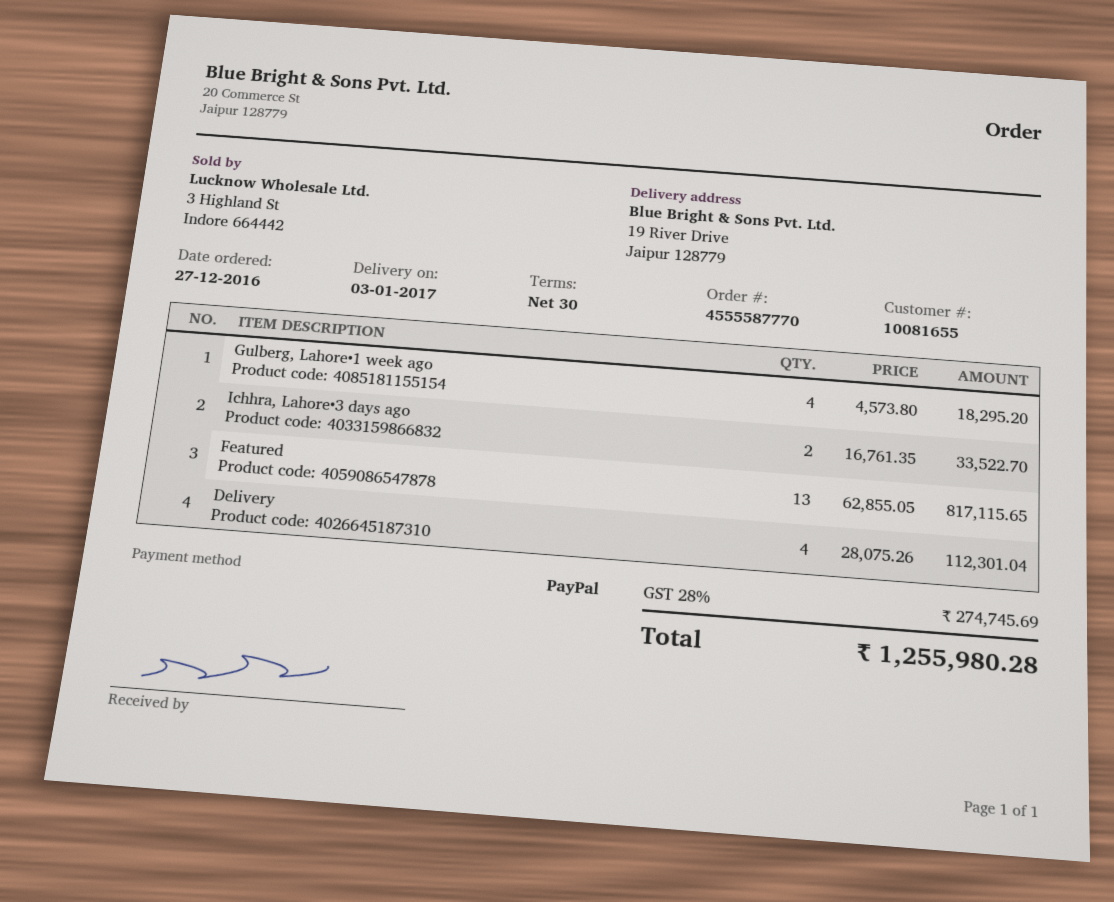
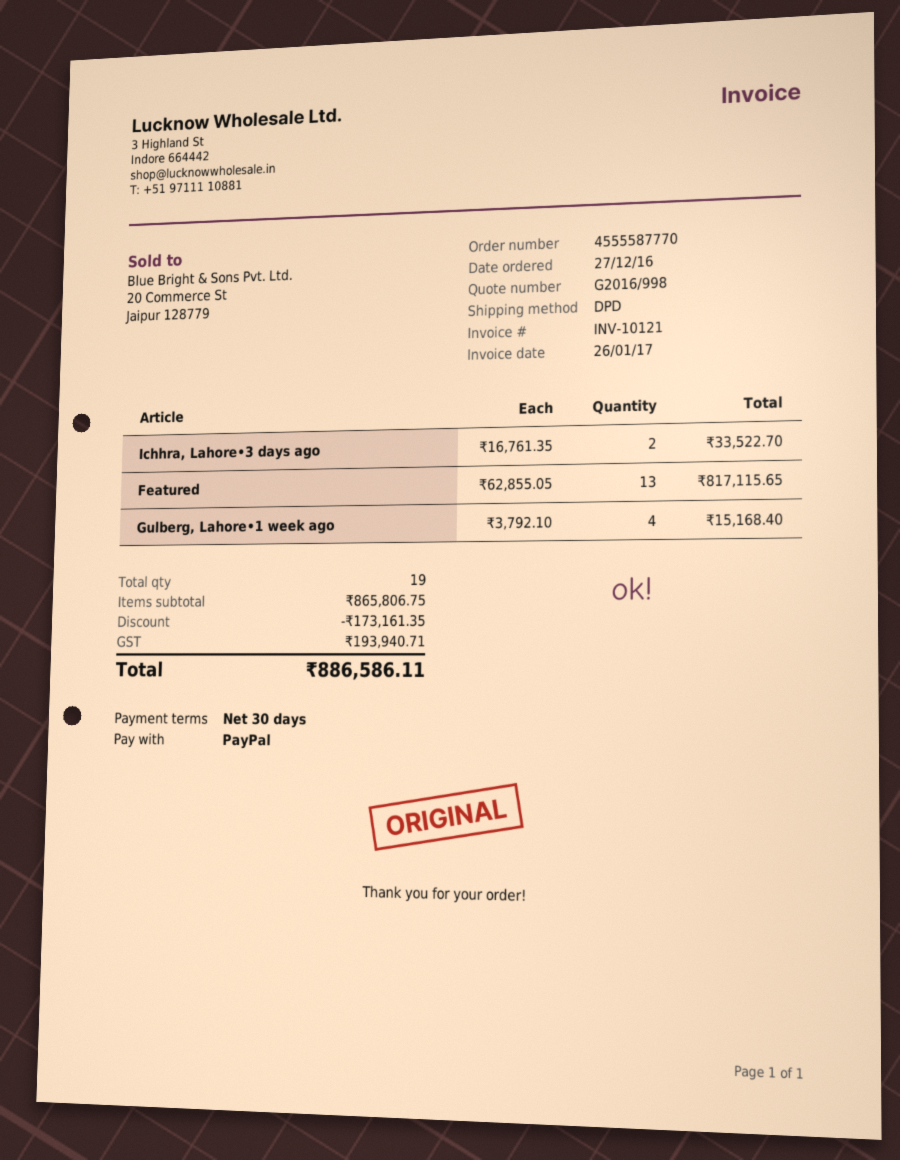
Gulberg, Lahore•1 week ago: 4 x 4573.80 = 18295.20 -> 4 x 3792.10 = 15168.40
Delivery: 4 x 28075.26 = 112301.04 -> none
discount: none -> 173161.35
tax: 274745.69 -> 193940.71
total: 1255980.28 -> 886586.11

